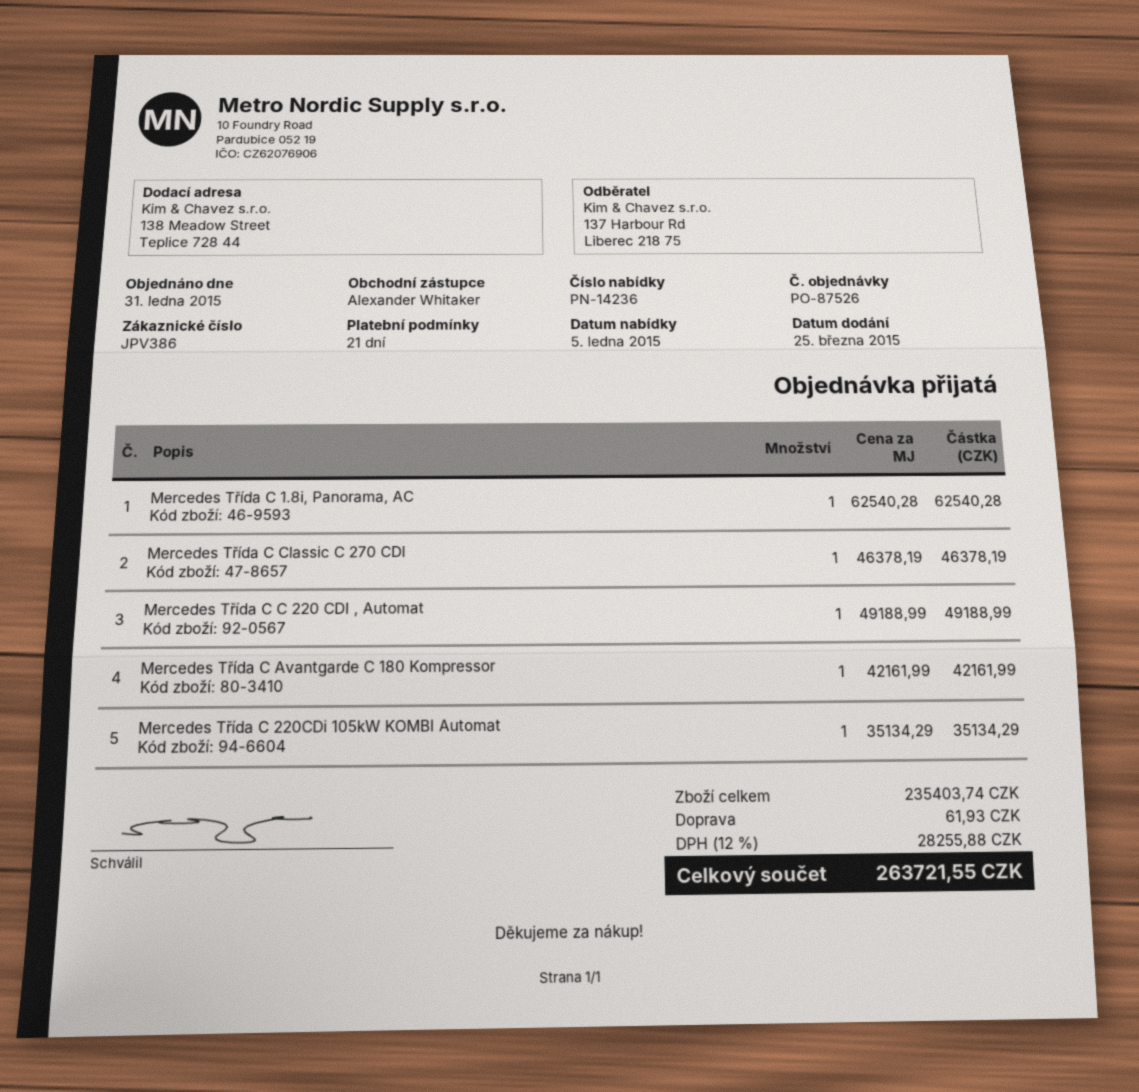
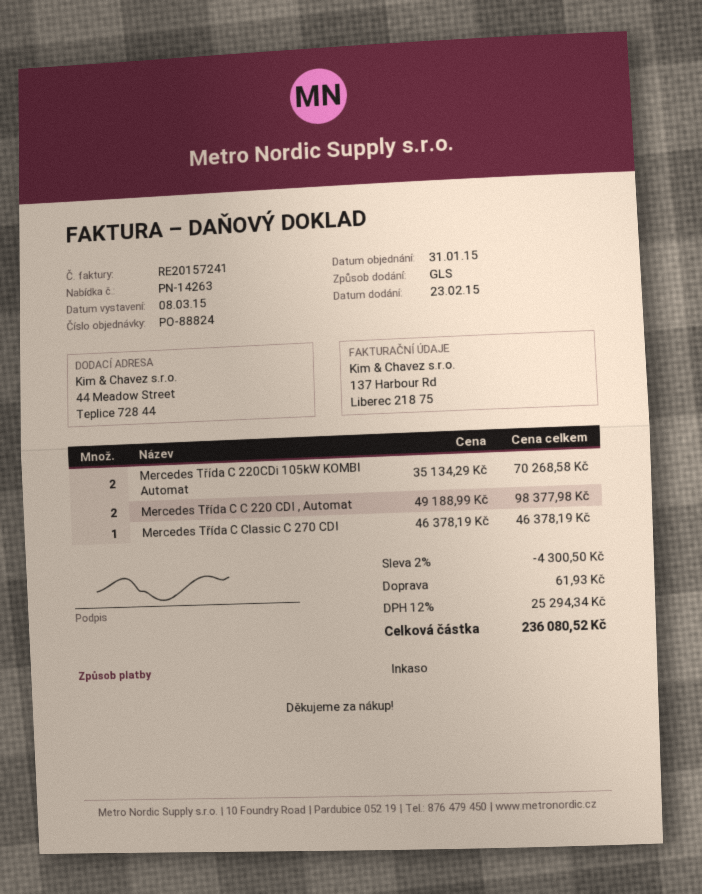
quote number: PN-14236 -> PN-14263
order number: PO-87526 -> PO-88824
delivery date: 2015-03-25 -> 2015-02-23
ship to: 138 Meadow Street, Teplice 728 44 -> 44 Meadow Street, Teplice 728 44
Mercedes Třída C 1.8i, Panorama, AC: 1 x 62540.28 = 62540.28 -> none
Mercedes Třída C C 220 CDI , Automat: 1 x 49188.99 = 49188.99 -> 2 x 49188.99 = 98377.98
Mercedes Třída C Avantgarde C 180 Kompressor: 1 x 42161.99 = 42161.99 -> none
Mercedes Třída C 220CDi 105kW KOMBI Automat: 1 x 35134.29 = 35134.29 -> 2 x 35134.29 = 70268.58
discount: none -> 2% = 4300.50
tax: 12% = 28255.88 -> 12% = 25294.34
total: 263721.55 -> 236080.52

